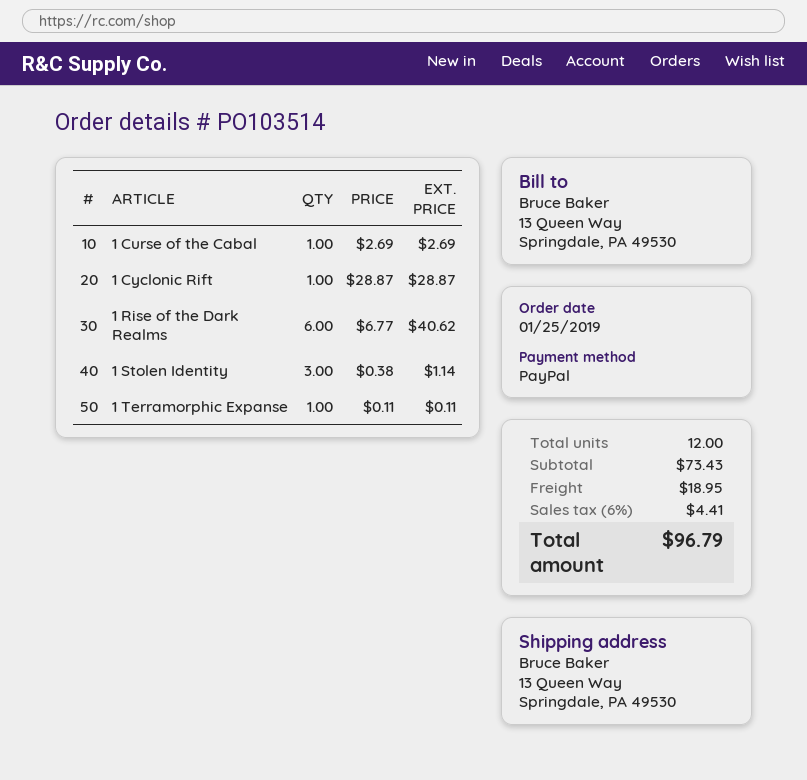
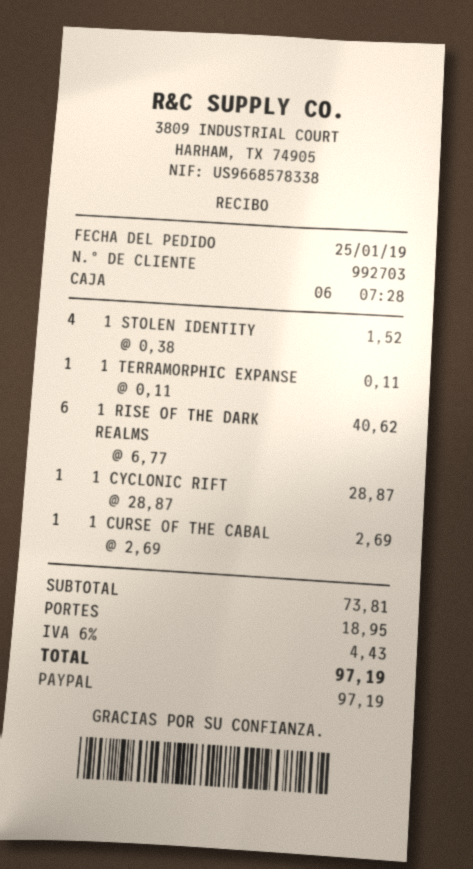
1 Stolen Identity: 3 x 0.38 = 1.14 -> 4 x 0.38 = 1.52
subtotal: 73.43 -> 73.81
tax: 6% = 4.41 -> 6% = 4.43
total: 96.79 -> 97.19

